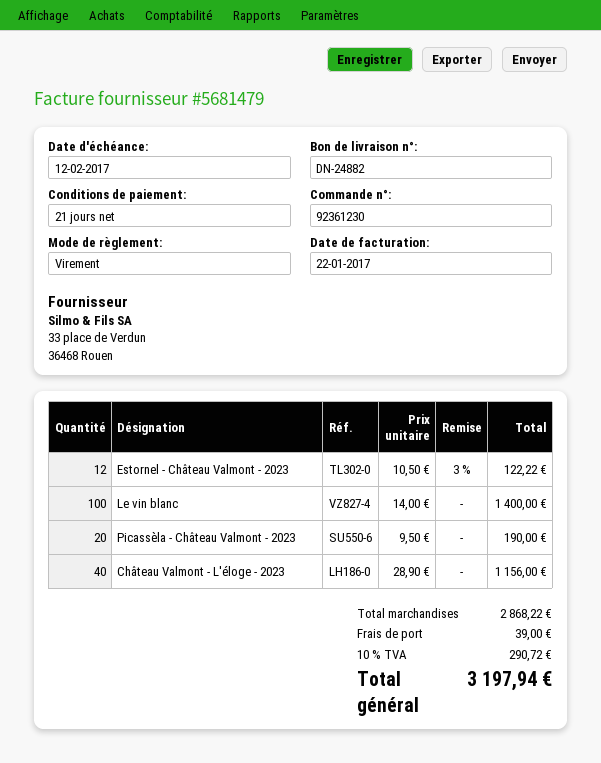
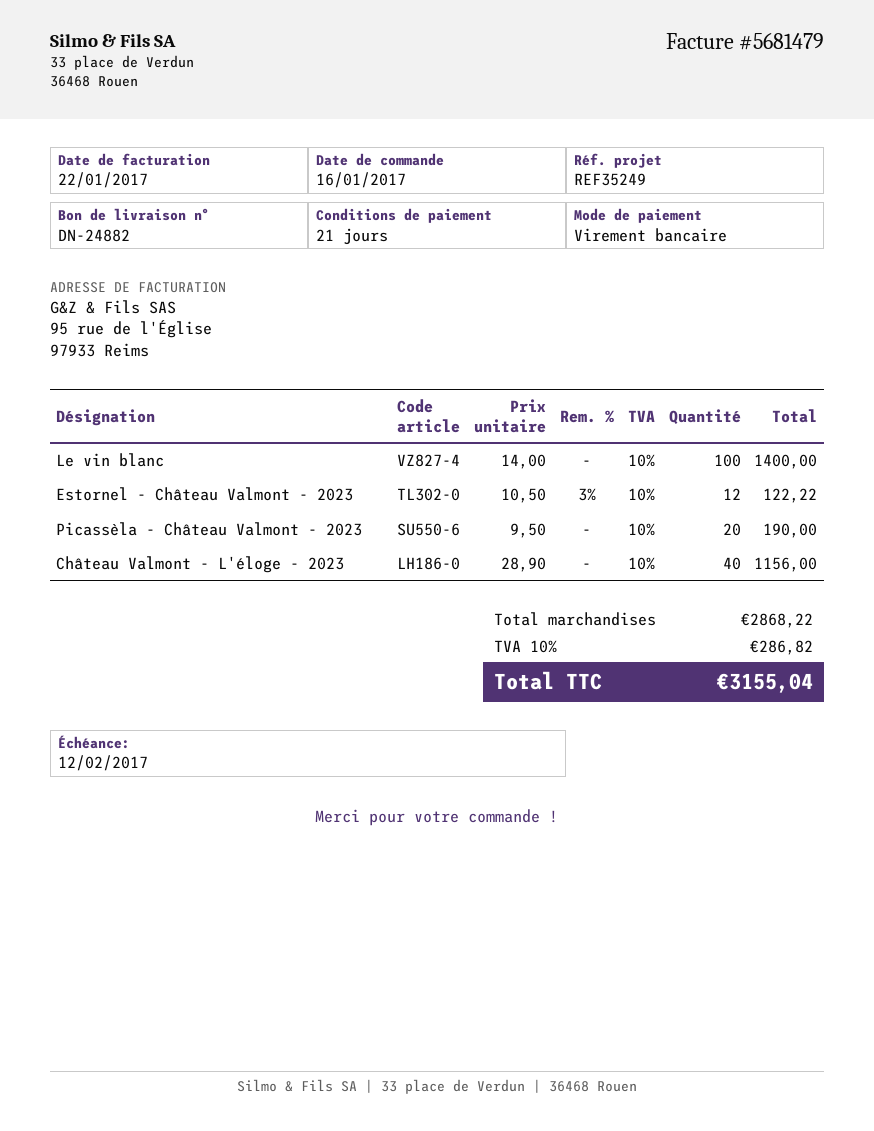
shipping: 39.00 -> none
tax: 10% = 290.72 -> 10% = 286.82
total: 3197.94 -> 3155.04

